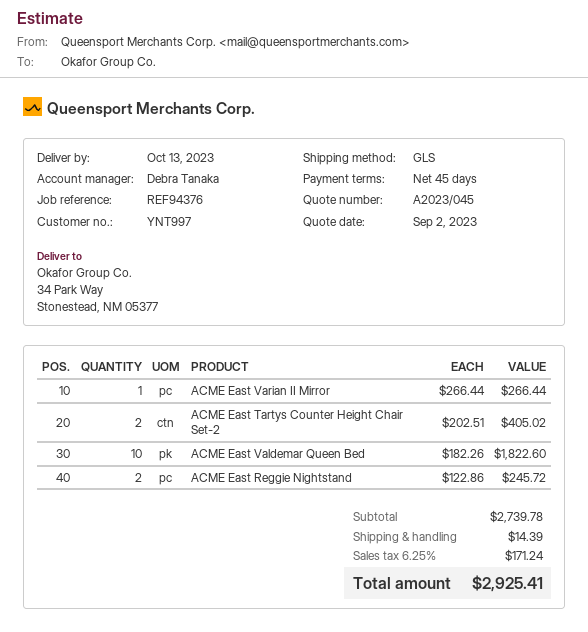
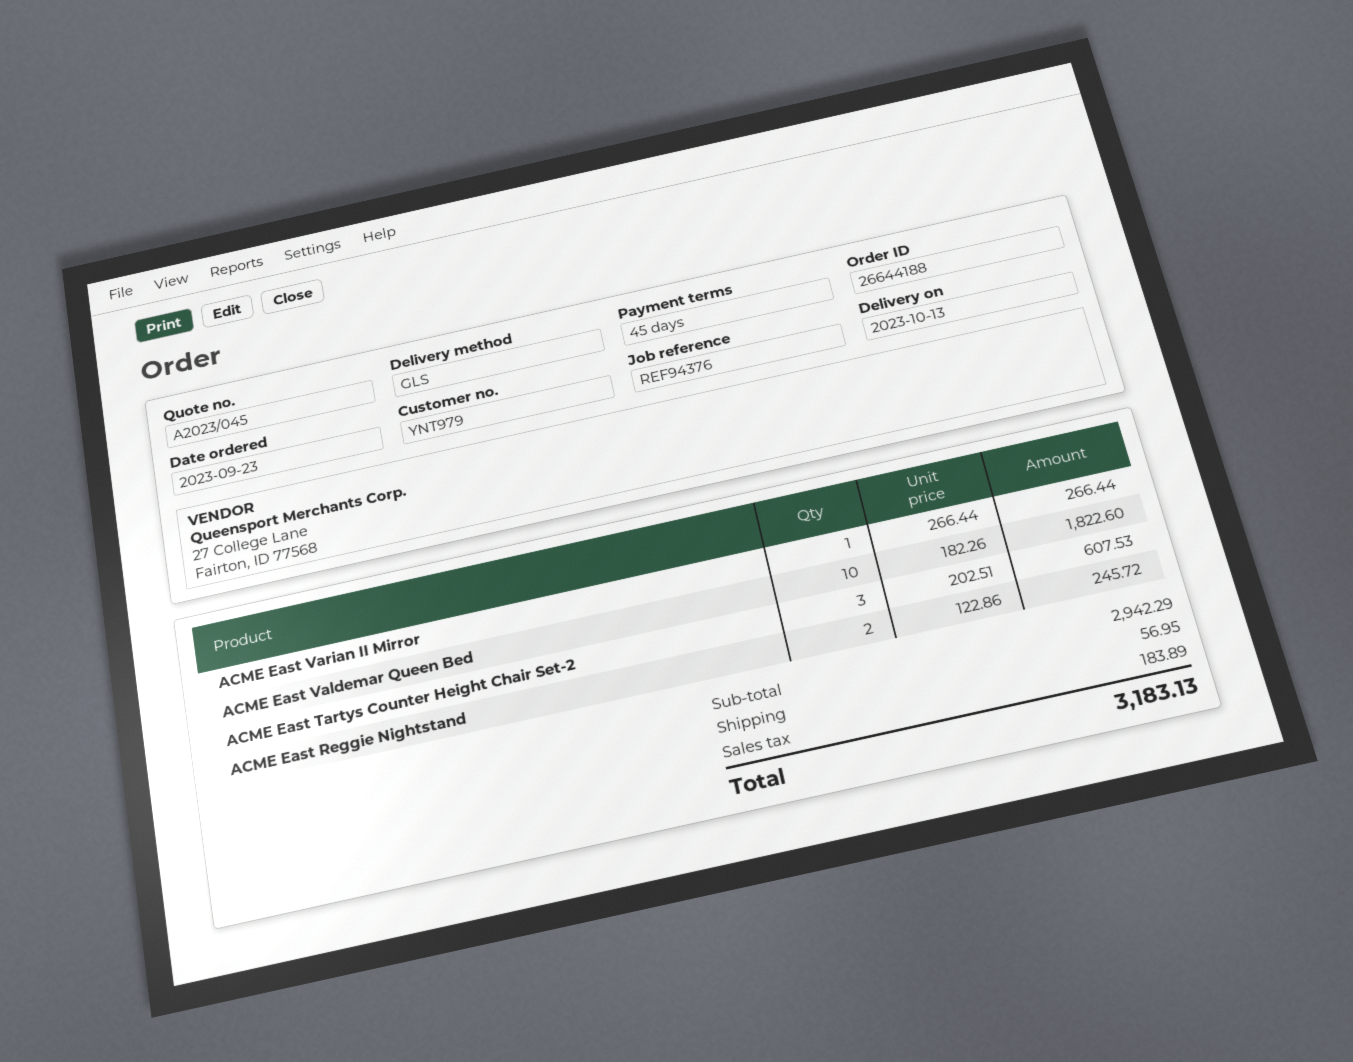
customer number: YNT997 -> YNT979
ACME East Tartys Counter Height Chair Set-2: 2 x 202.51 = 405.02 -> 3 x 202.51 = 607.53
subtotal: 2739.78 -> 2942.29
shipping: 14.39 -> 56.95
tax: 171.24 -> 183.89
total: 2925.41 -> 3183.13

